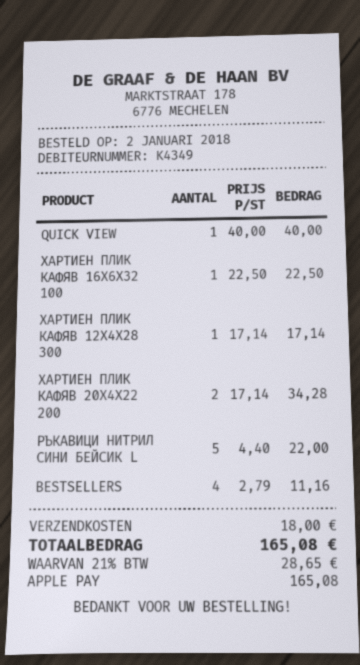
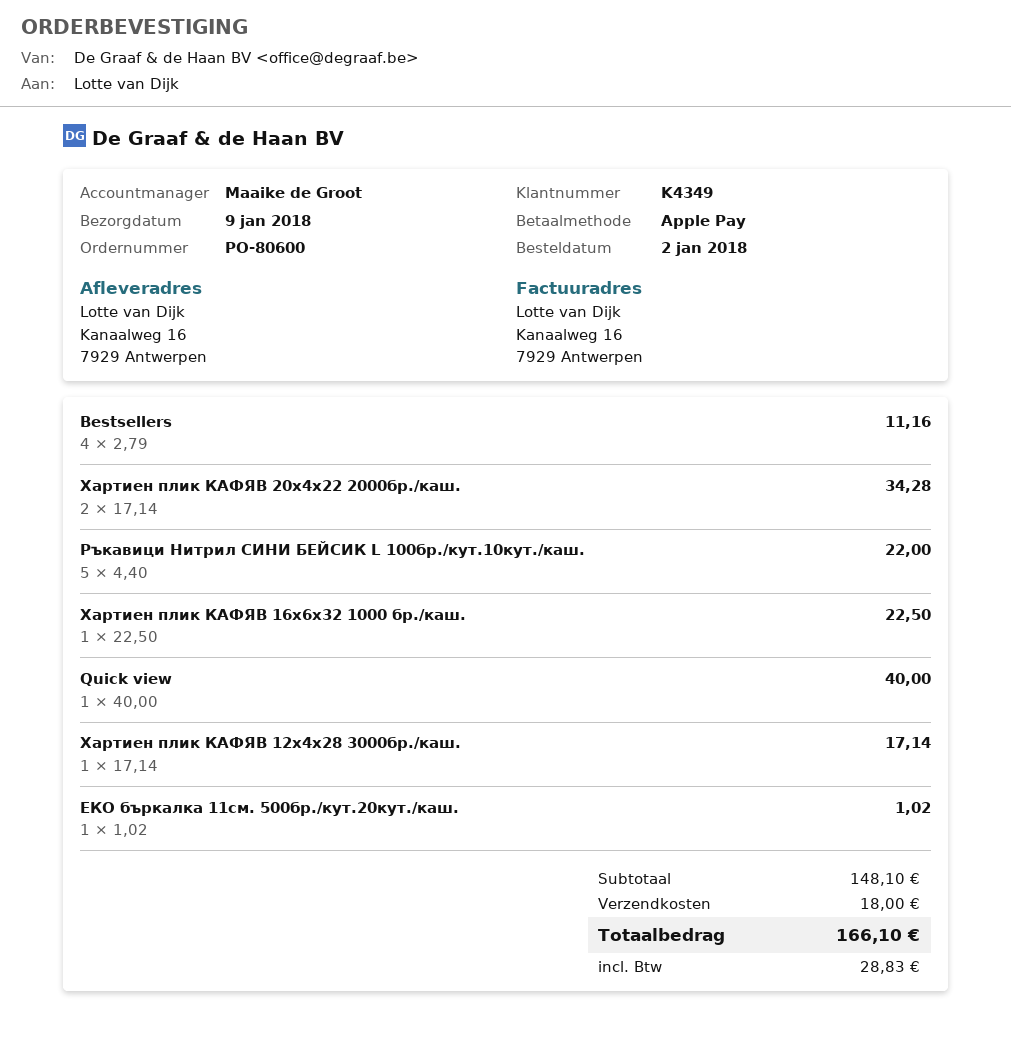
ЕКО бъркалка 11см. 500бр./кут.20кут./каш.: none -> 1 x 1.02 = 1.02
tax: 28.65 -> 28.83
total: 165.08 -> 166.10

